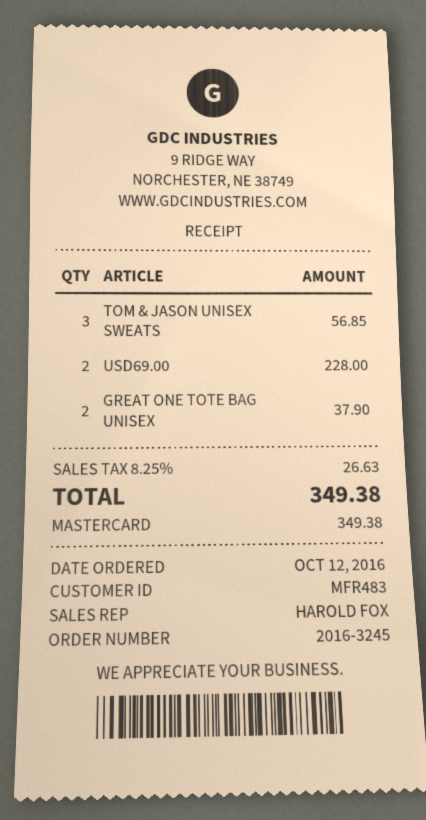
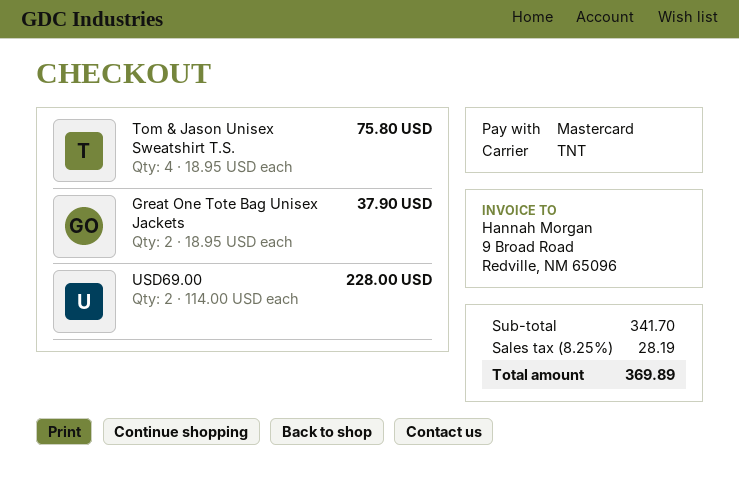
TOM & JASON UNISEX SWEATS: 3 for 56.85 -> 4 for 75.80
tax: 8.25% = 26.63 -> 8.25% = 28.19
total: 349.38 -> 369.89

